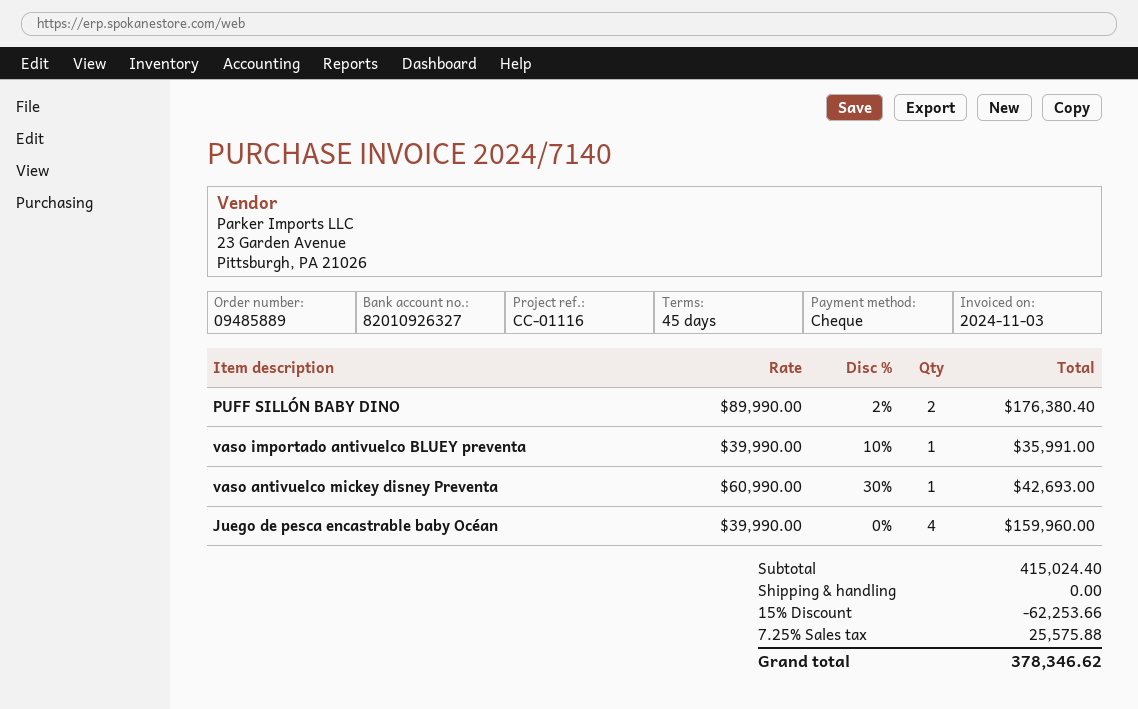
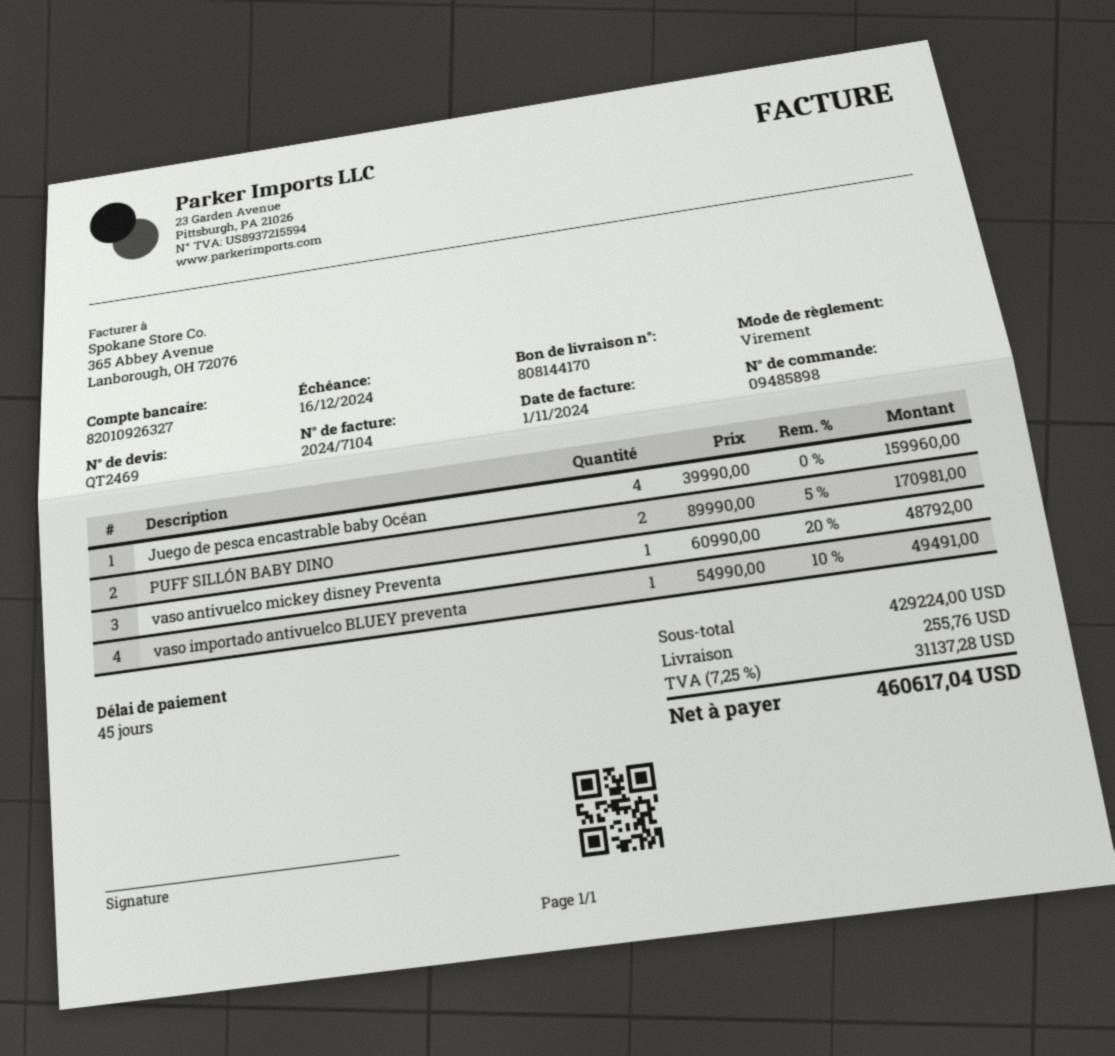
order number: 09485889 -> 09485898
invoice number: 2024/7140 -> 2024/7104
invoice date: 2024-11-03 -> 2024-11-01
payment method: cheque -> bank transfer
PUFF SILLÓN BABY DINO: 2 x 89990.00 - 2% = 176380.40 -> 2 x 89990.00 - 5% = 170981.00
vaso importado antivuelco BLUEY preventa: 1 x 39990.00 - 10% = 35991.00 -> 1 x 54990.00 - 10% = 49491.00
vaso antivuelco mickey disney Preventa: 1 x 60990.00 - 30% = 42693.00 -> 1 x 60990.00 - 20% = 48792.00
subtotal: 415024.40 -> 429224.00
discount: 15% = 62253.66 -> none
shipping: 0.00 -> 255.76
tax: 7.25% = 25575.88 -> 7.25% = 31137.28
total: 378346.62 -> 460617.04

